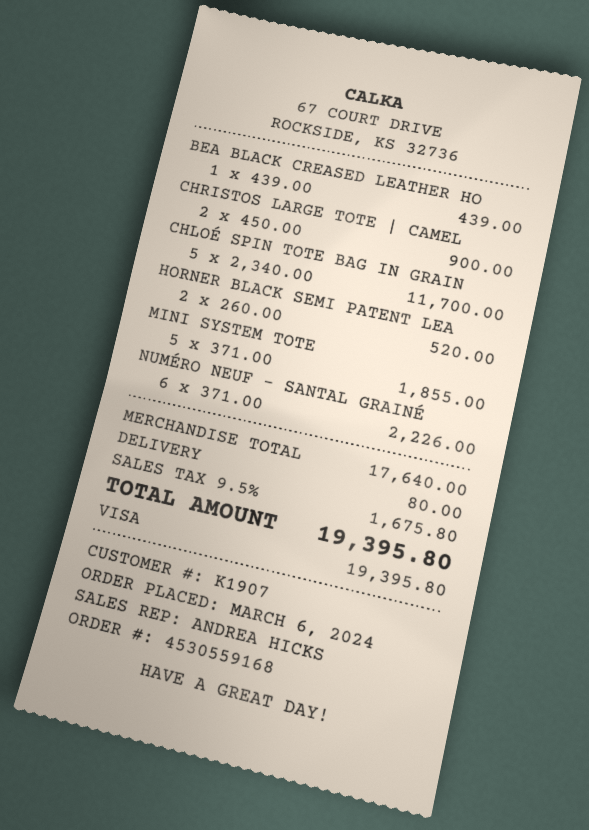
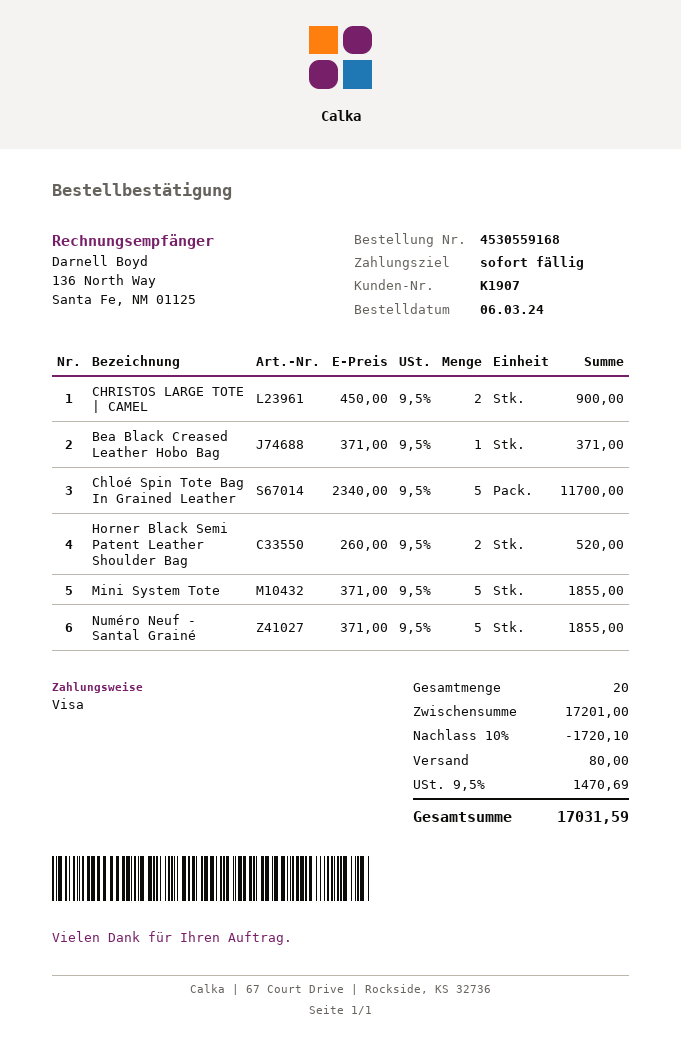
BEA BLACK CREASED LEATHER HO: 1 x 439.00 = 439.00 -> 1 x 371.00 = 371.00
NUMÉRO NEUF - SANTAL GRAINÉ: 6 x 371.00 = 2226.00 -> 5 x 371.00 = 1855.00
subtotal: 17640.00 -> 17201.00
discount: none -> 10% = 1720.10
tax: 9.5% = 1675.80 -> 9.5% = 1470.69
total: 19395.80 -> 17031.59

